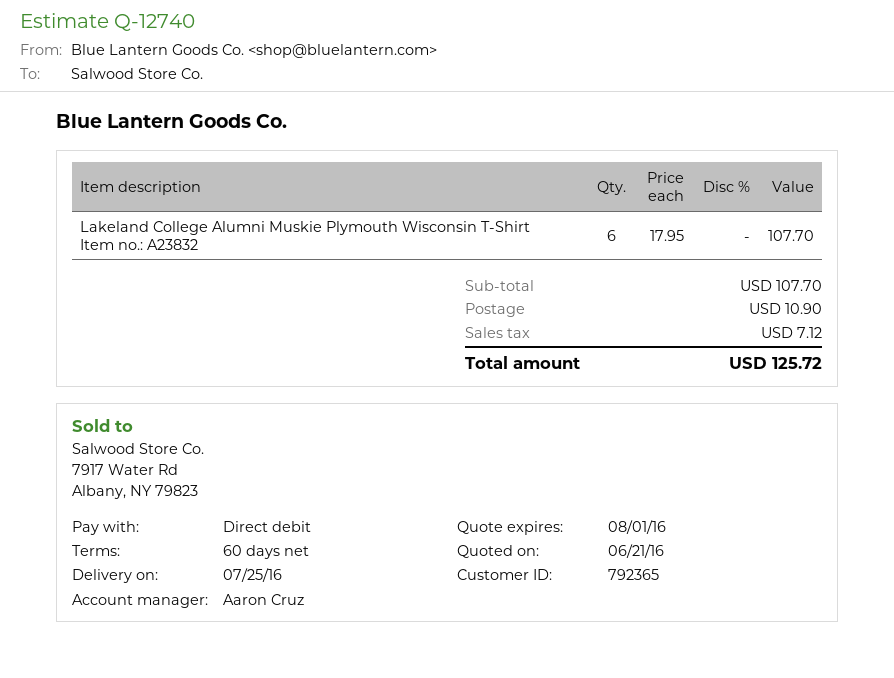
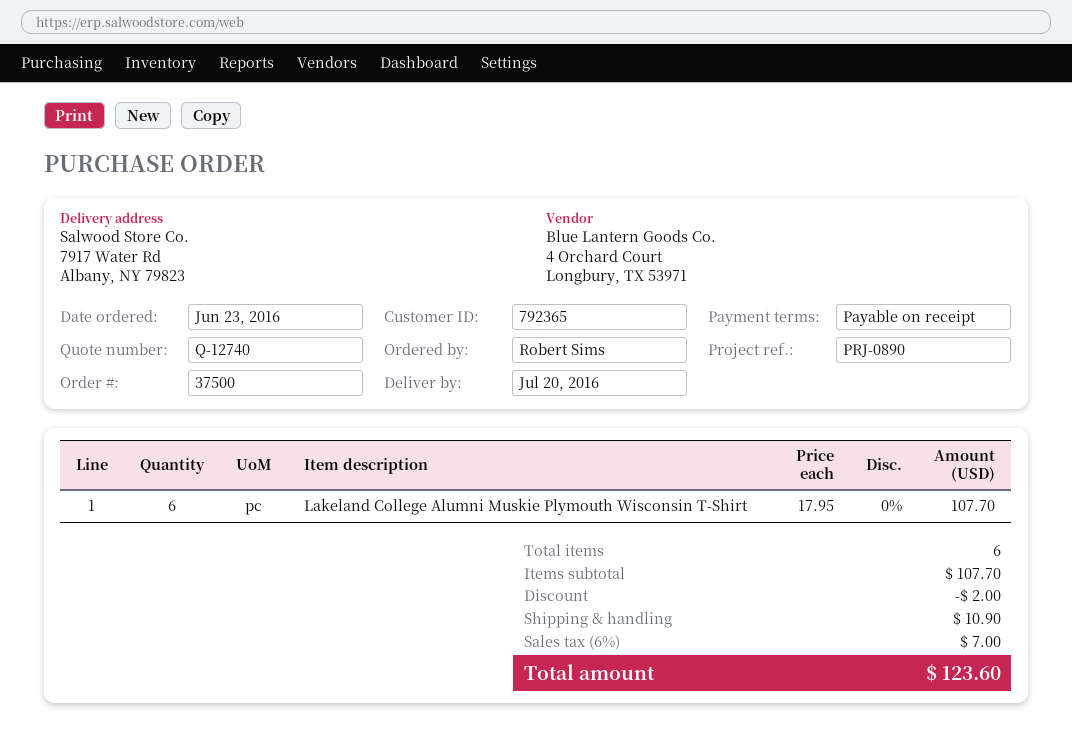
delivery date: 2016-07-25 -> 2016-07-20
payment terms: 60 days -> on receipt
discount: none -> 2.00
tax: 7.12 -> 7.00
total: 125.72 -> 123.60

